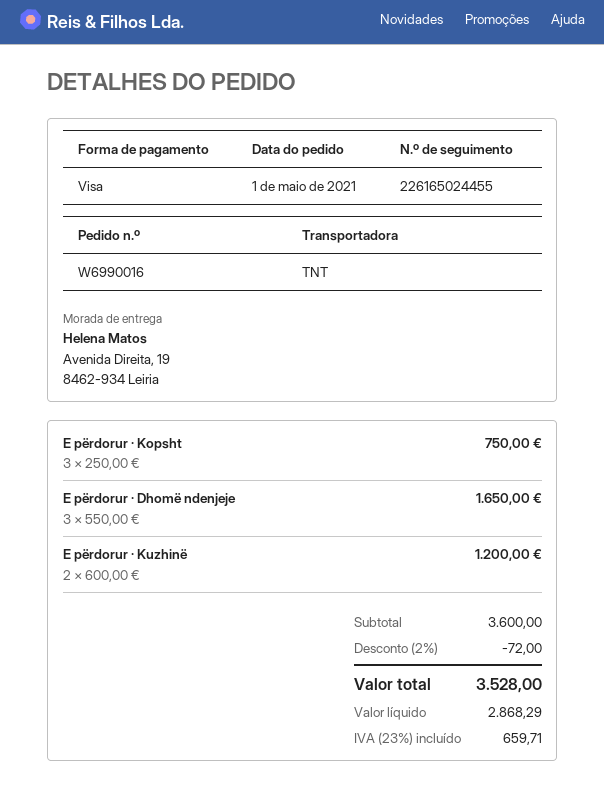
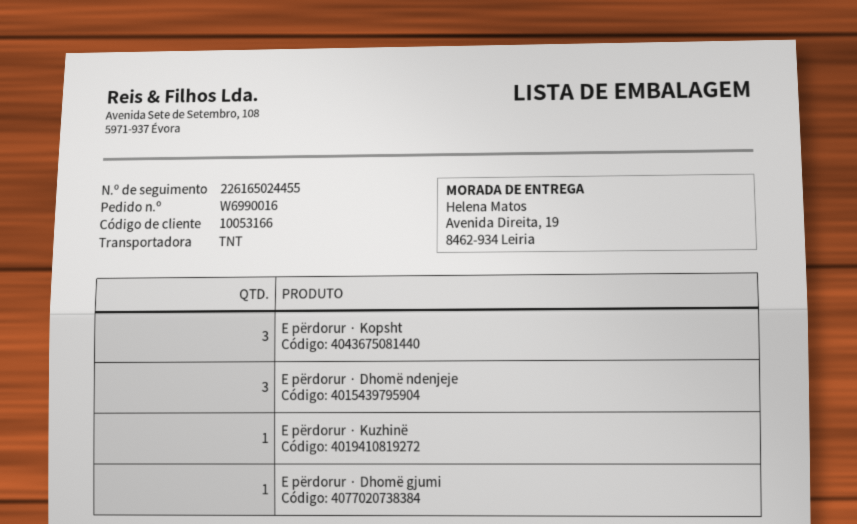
E përdorur · Kuzhinë: 2 -> 1
E përdorur · Dhomë gjumi: none -> 1

